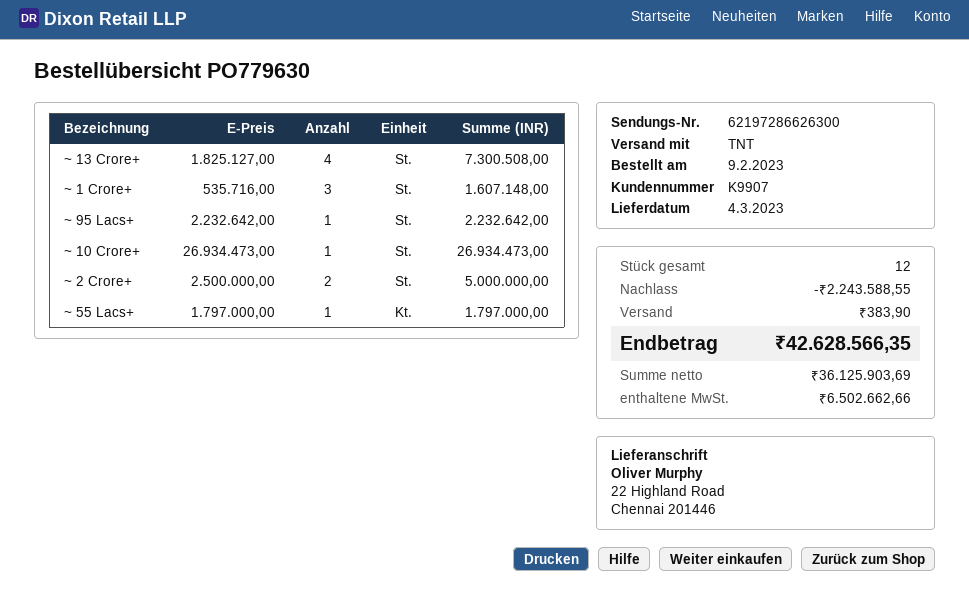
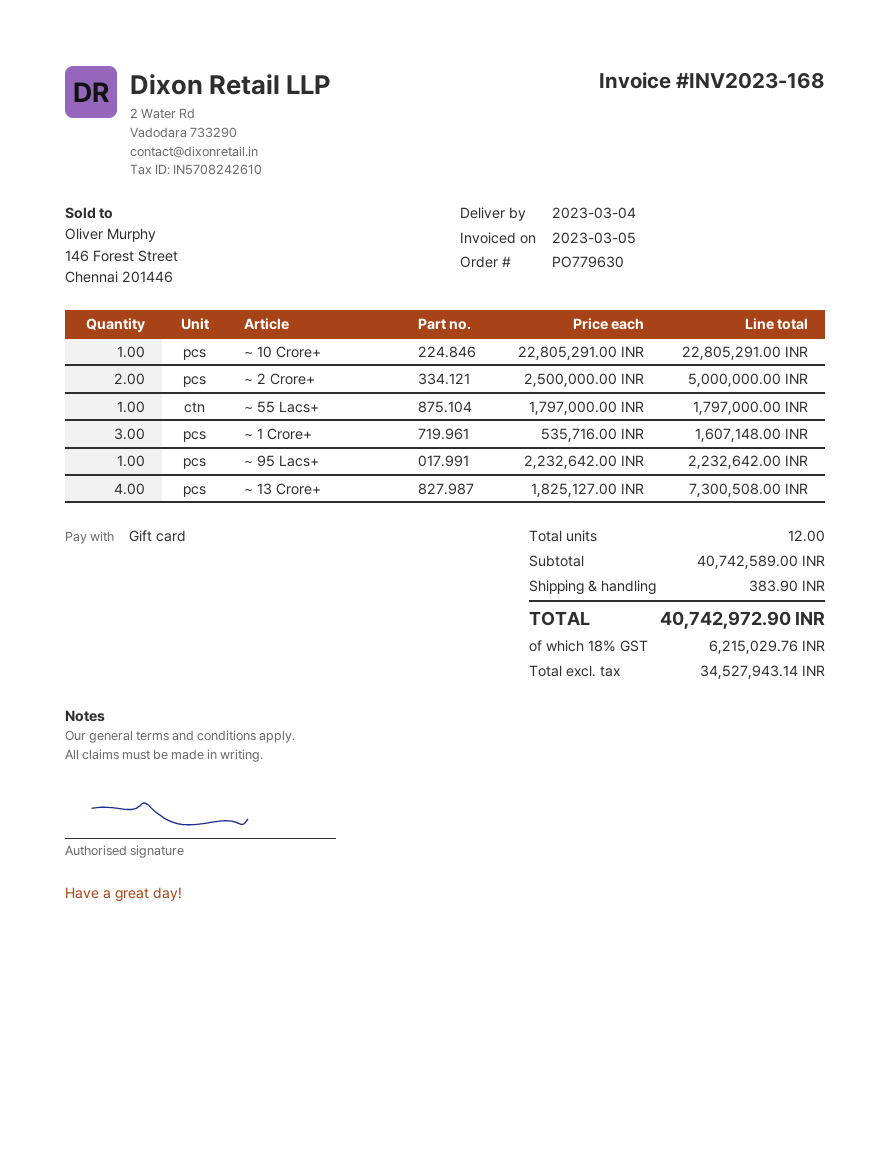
~ 10 Crore+: 1 x 26934473.00 = 26934473.00 -> 1 x 22805291.00 = 22805291.00
discount: 2243588.55 -> none
net: 36125903.69 -> 34527943.14
tax: 6502662.66 -> 6215029.76
total: 42628566.35 -> 40742972.90

